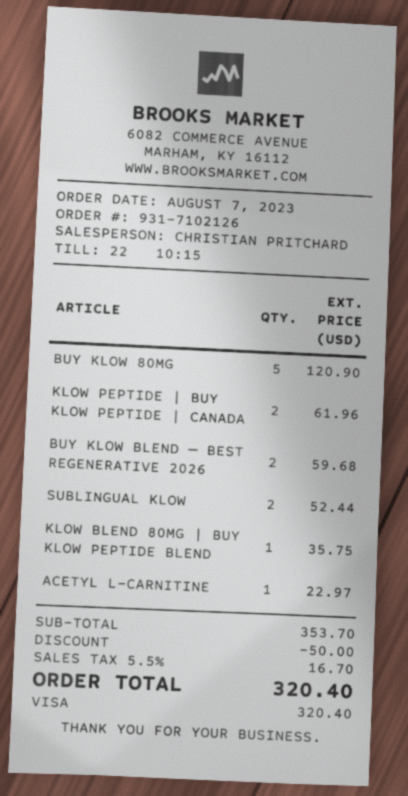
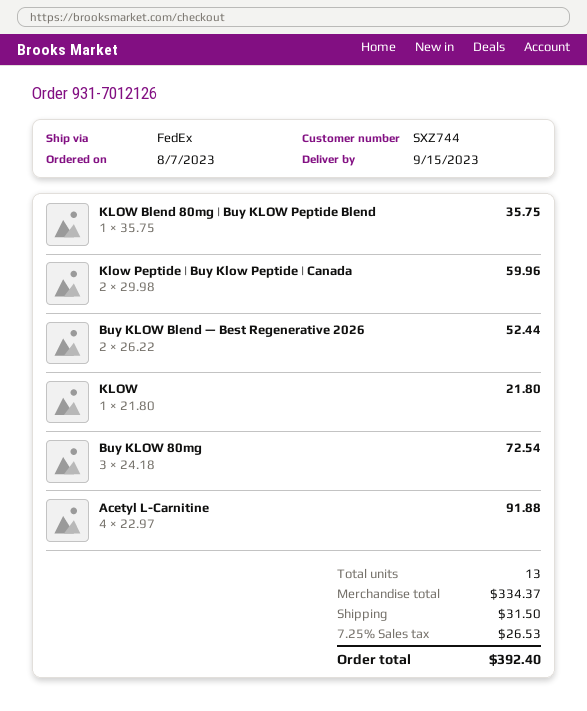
order number: 931-7102126 -> 931-7012126
BUY KLOW 80MG: 5 for 120.90 -> 3 for 72.54
KLOW PEPTIDE | BUY KLOW PEPTIDE | CANADA: 2 for 61.96 -> 2 for 59.96
BUY KLOW BLEND — BEST REGENERATIVE 2026: 2 for 59.68 -> 2 for 52.44
SUBLINGUAL KLOW: 2 for 52.44 -> none
ACETYL L-CARNITINE: 1 for 22.97 -> 4 for 91.88
KLOW: none -> 1 for 21.80
subtotal: 353.70 -> 334.37
discount: 50.00 -> none
shipping: none -> 31.50
tax: 5.5% = 16.70 -> 7.25% = 26.53
total: 320.40 -> 392.40

